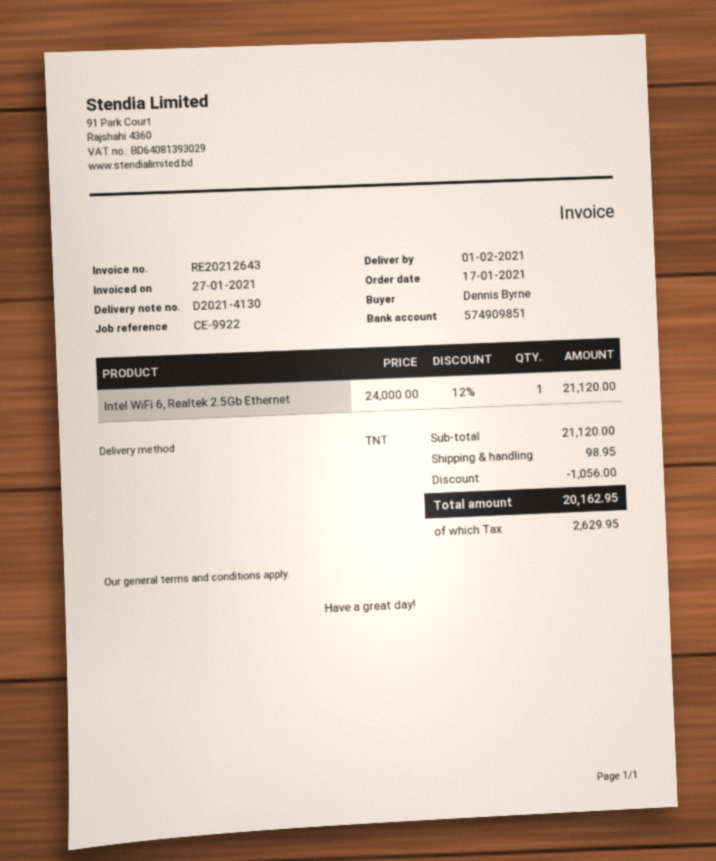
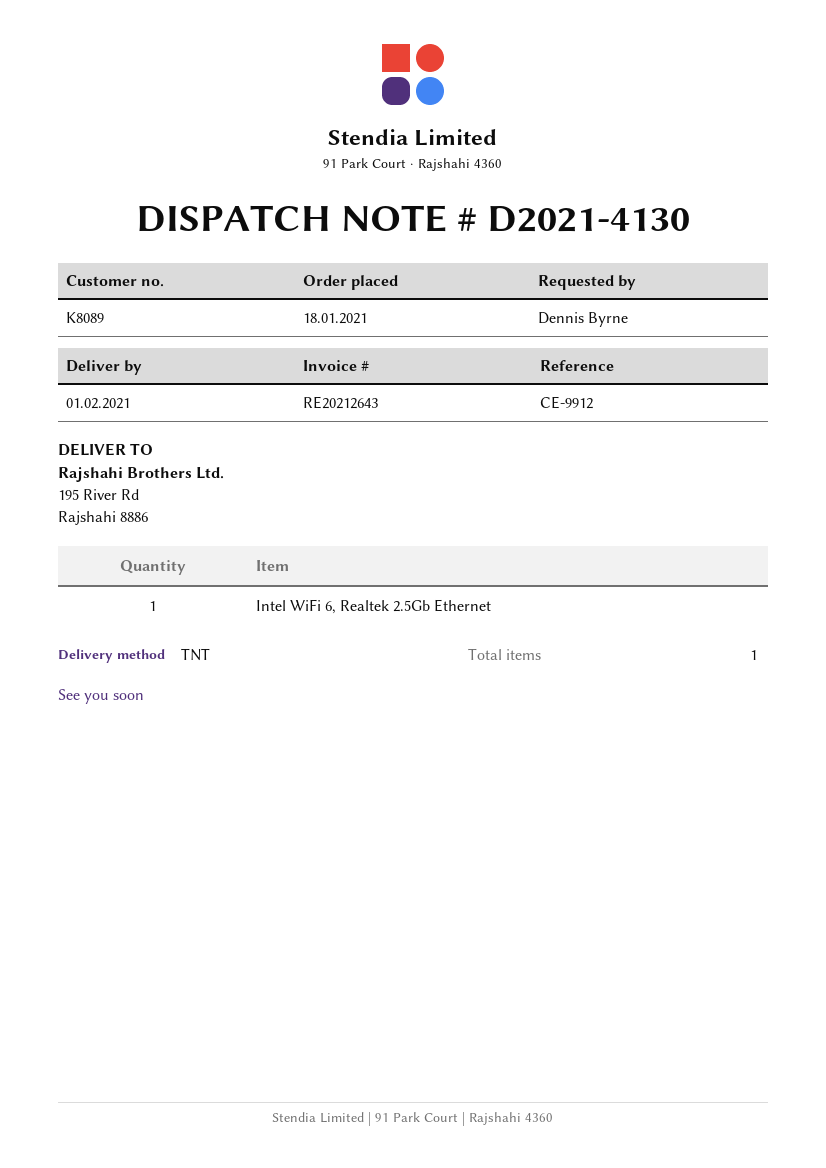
order date: 2021-01-17 -> 2021-01-18
reference: CE-9922 -> CE-9912

